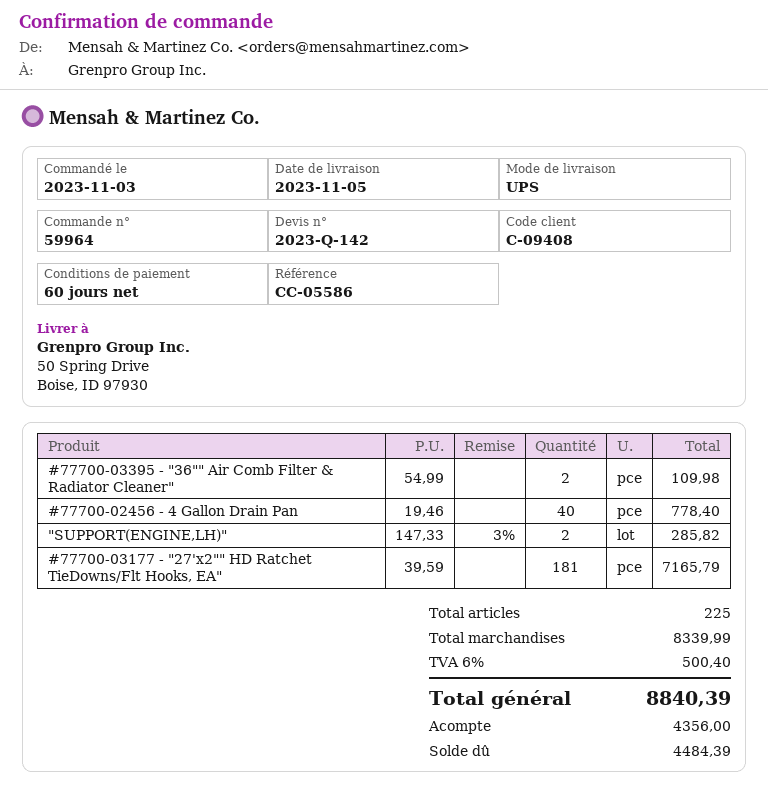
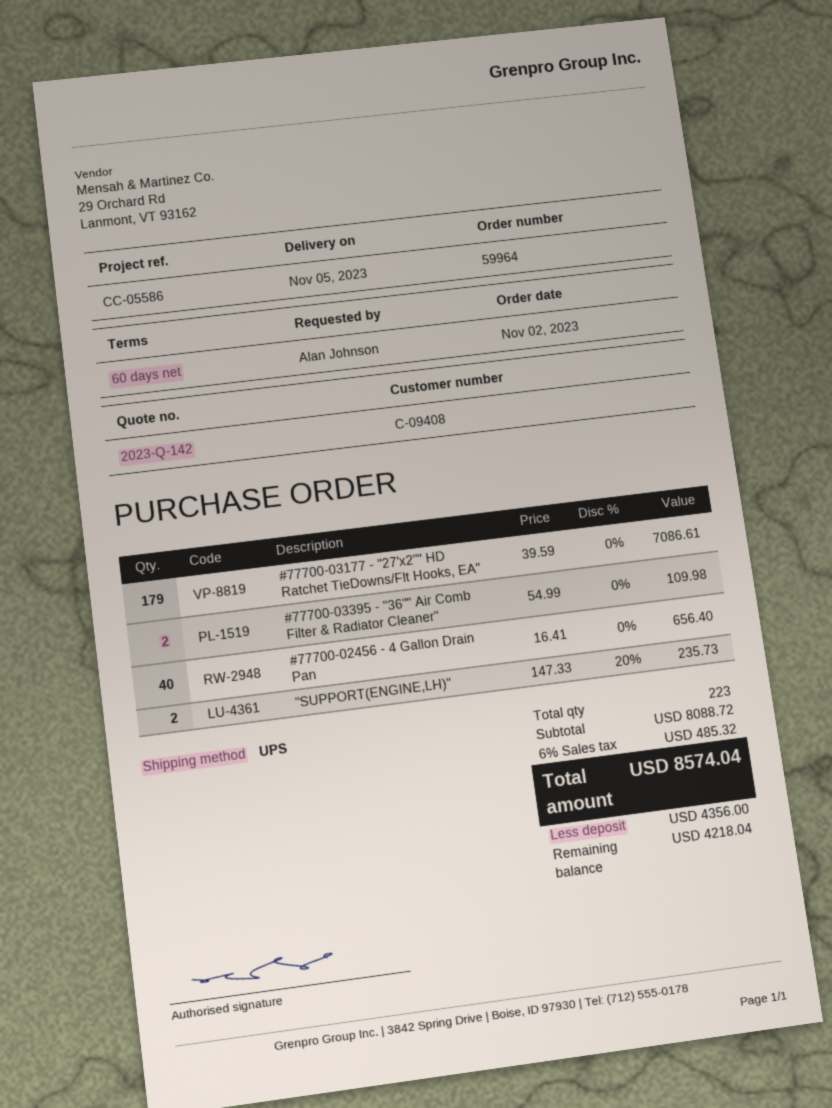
order date: 2023-11-03 -> 2023-11-02
#77700-02456 - 4 Gallon Drain Pan: 40 x 19.46 = 778.40 -> 40 x 16.41 = 656.40
"SUPPORT(ENGINE,LH)": 2 x 147.33 - 3% = 285.82 -> 2 x 147.33 - 20% = 235.73
#77700-03177 - "27'x2"" HD Ratchet TieDowns/Flt Hooks, EA": 181 x 39.59 = 7165.79 -> 179 x 39.59 = 7086.61
total quantity: 225 -> 223
subtotal: 8339.99 -> 8088.72
tax: 6% = 500.40 -> 6% = 485.32
total: 8840.39 -> 8574.04
balance: 4484.39 -> 4218.04

